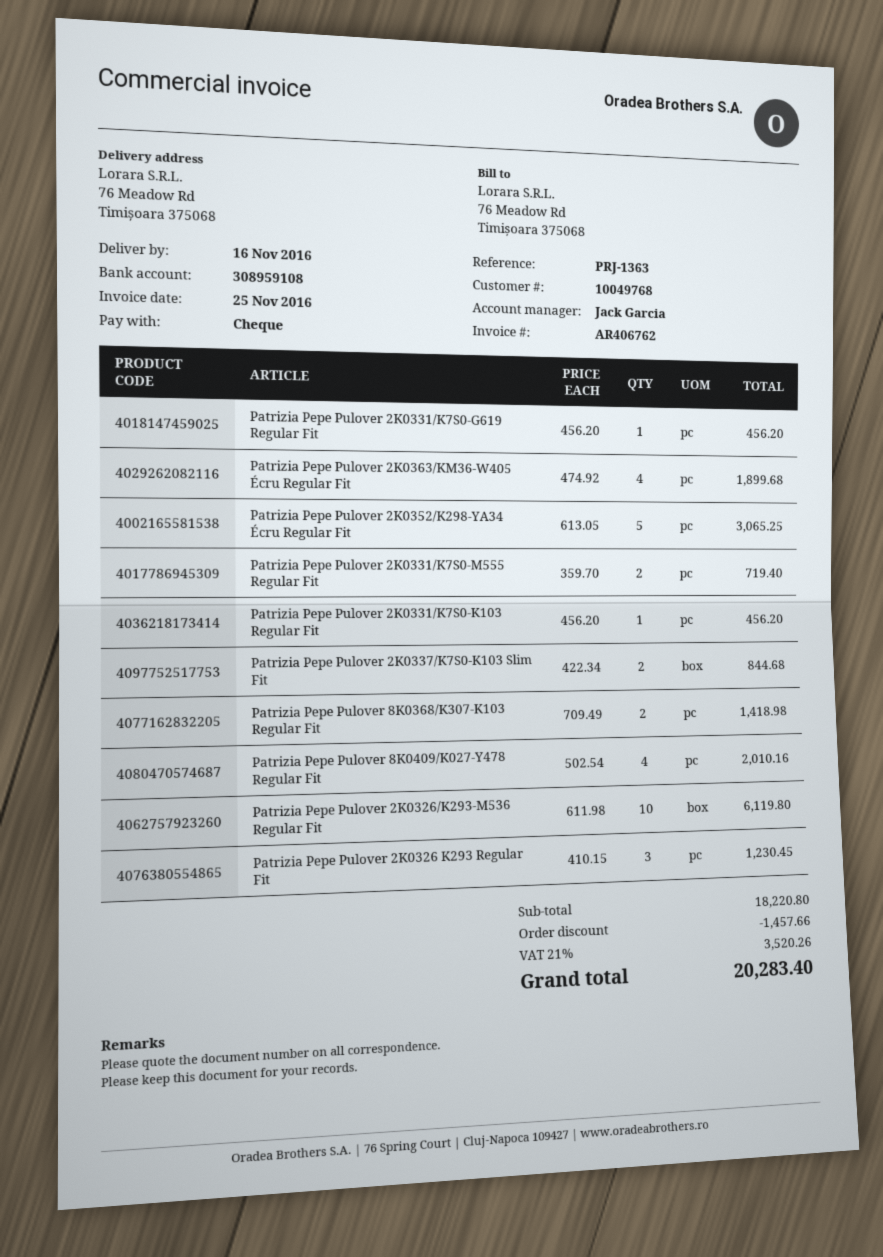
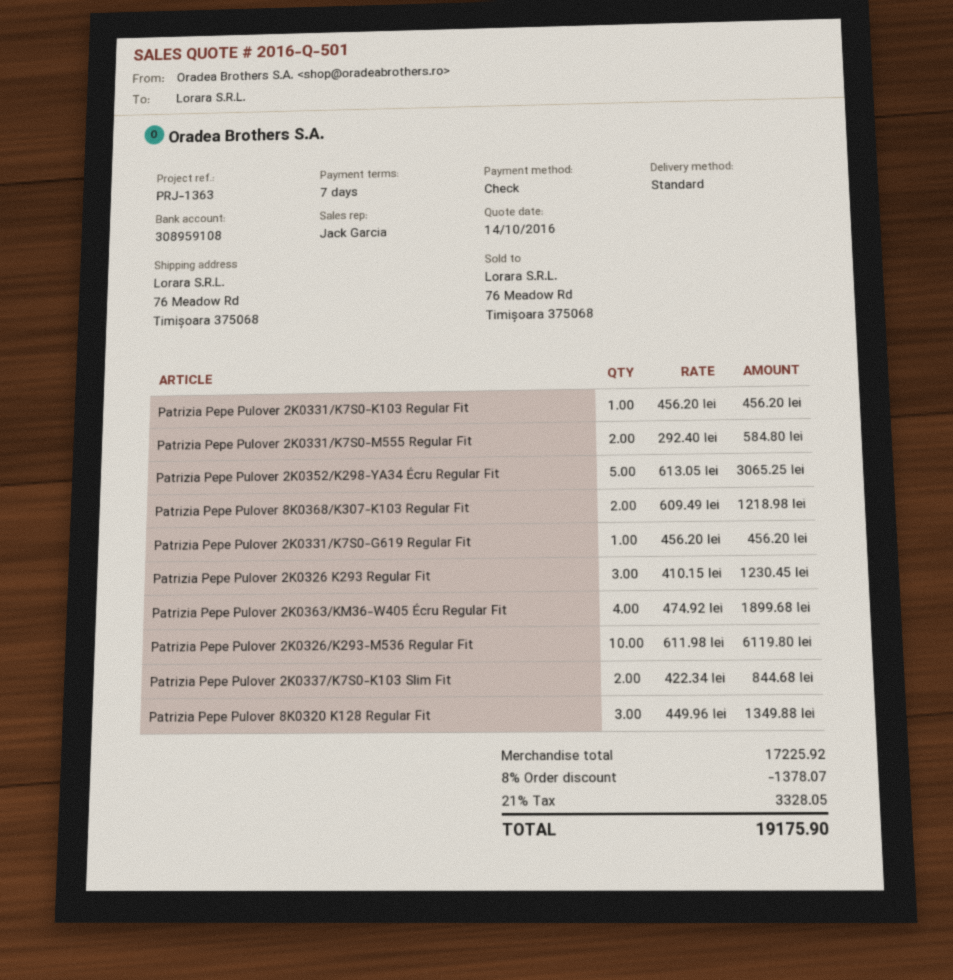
Patrizia Pepe Pulover 2K0331/K7S0-M555 Regular Fit: 2 x 359.70 = 719.40 -> 2 x 292.40 = 584.80
Patrizia Pepe Pulover 8K0368/K307-K103 Regular Fit: 2 x 709.49 = 1418.98 -> 2 x 609.49 = 1218.98
Patrizia Pepe Pulover 8K0409/K027-Y478 Regular Fit: 4 x 502.54 = 2010.16 -> none
Patrizia Pepe Pulover 8K0320 K128 Regular Fit: none -> 3 x 449.96 = 1349.88
subtotal: 18220.80 -> 17225.92
discount: 1457.66 -> 1378.07
tax: 21% = 3520.26 -> 21% = 3328.05
total: 20283.40 -> 19175.90

